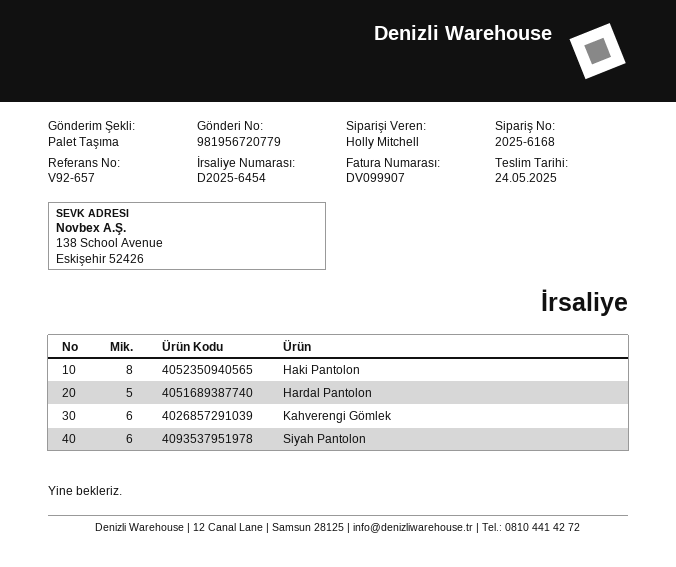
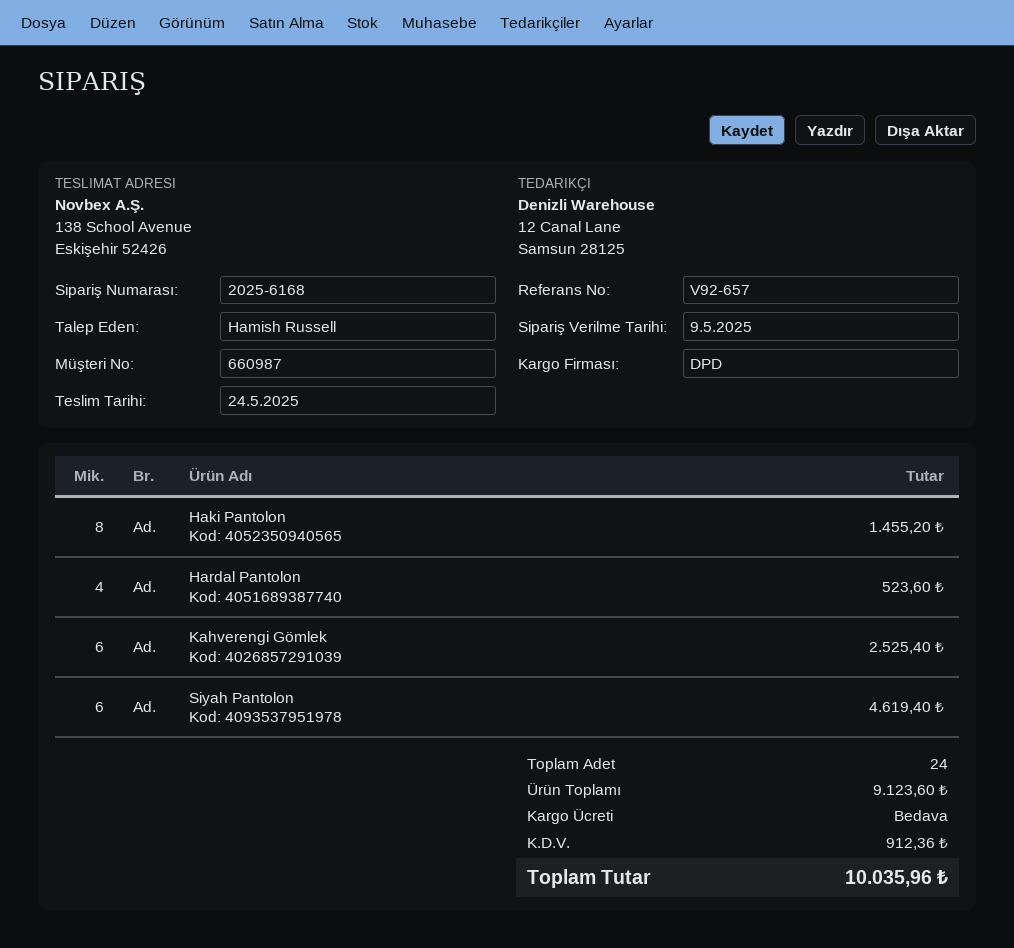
ordered by: Holly Mitchell -> Hamish Russell
shipping method: pallet freight -> DPD
Hardal Pantolon: 5 -> 4

